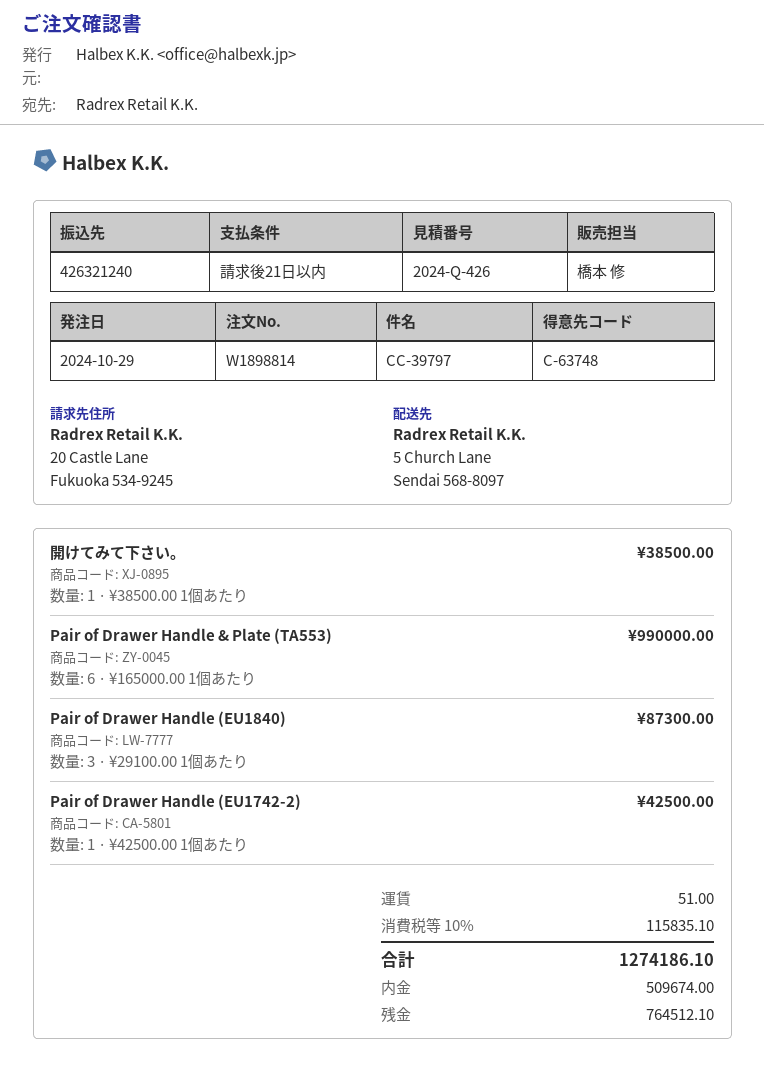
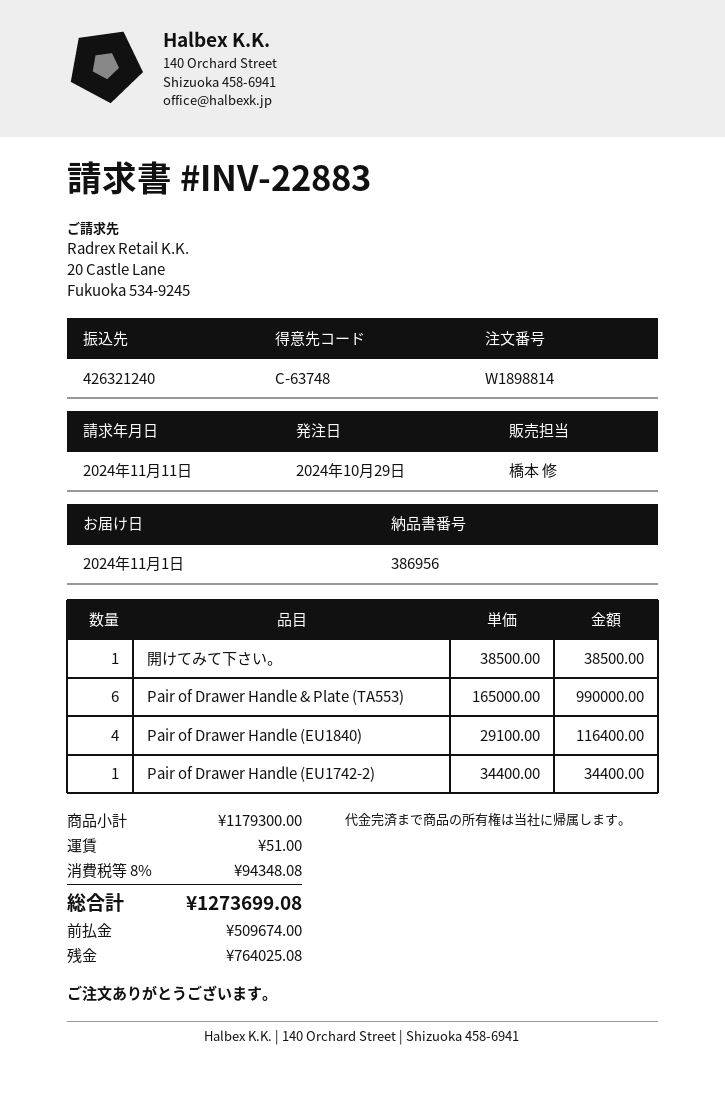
Pair of Drawer Handle (EU1840): 3 x 29100.00 = 87300.00 -> 4 x 29100.00 = 116400.00
Pair of Drawer Handle (EU1742-2): 1 x 42500.00 = 42500.00 -> 1 x 34400.00 = 34400.00
tax: 10% = 115835.10 -> 8% = 94348.08
total: 1274186.10 -> 1273699.08
balance: 764512.10 -> 764025.08

